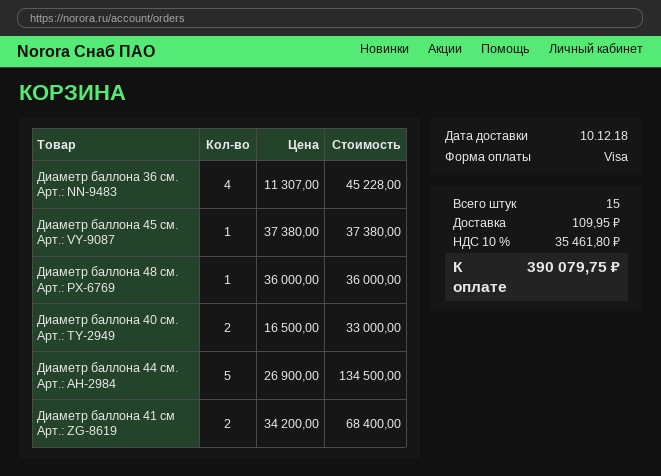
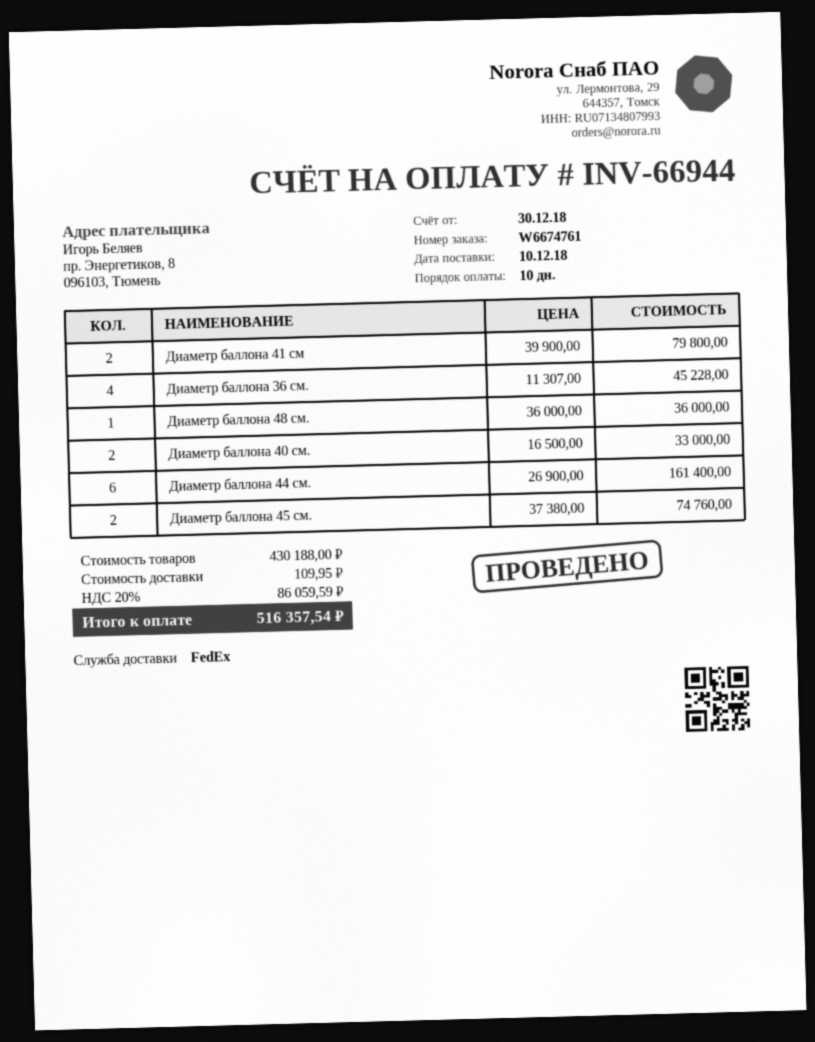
Диаметр баллона 45 см.: 1 x 37380.00 = 37380.00 -> 2 x 37380.00 = 74760.00
Диаметр баллона 44 см.: 5 x 26900.00 = 134500.00 -> 6 x 26900.00 = 161400.00
Диаметр баллона 41 см: 2 x 34200.00 = 68400.00 -> 2 x 39900.00 = 79800.00
tax: 10% = 35461.80 -> 20% = 86059.59
total: 390079.75 -> 516357.54

